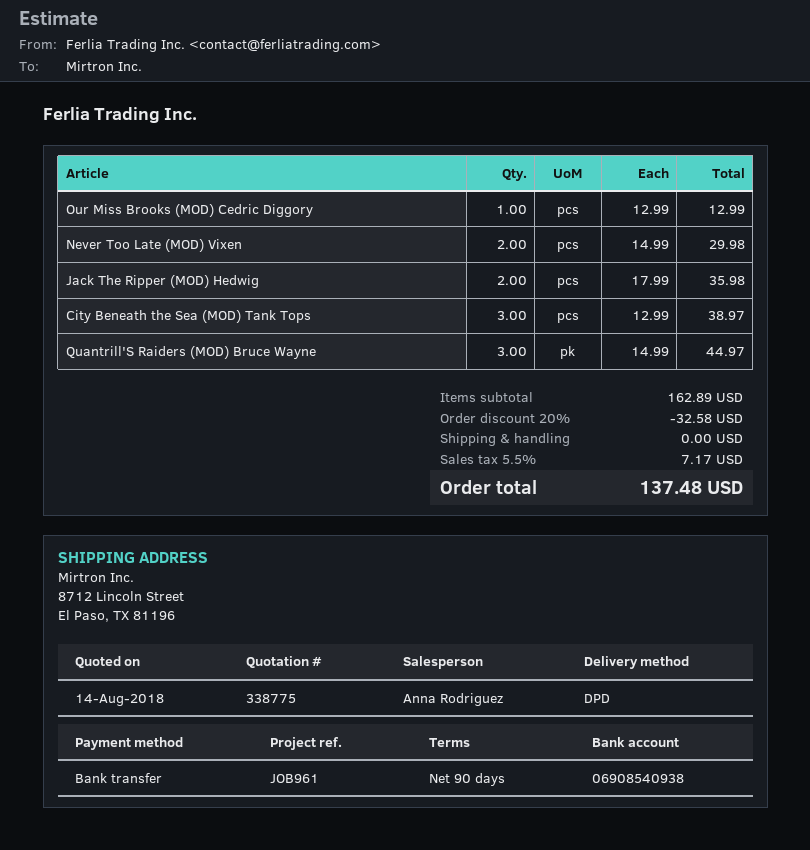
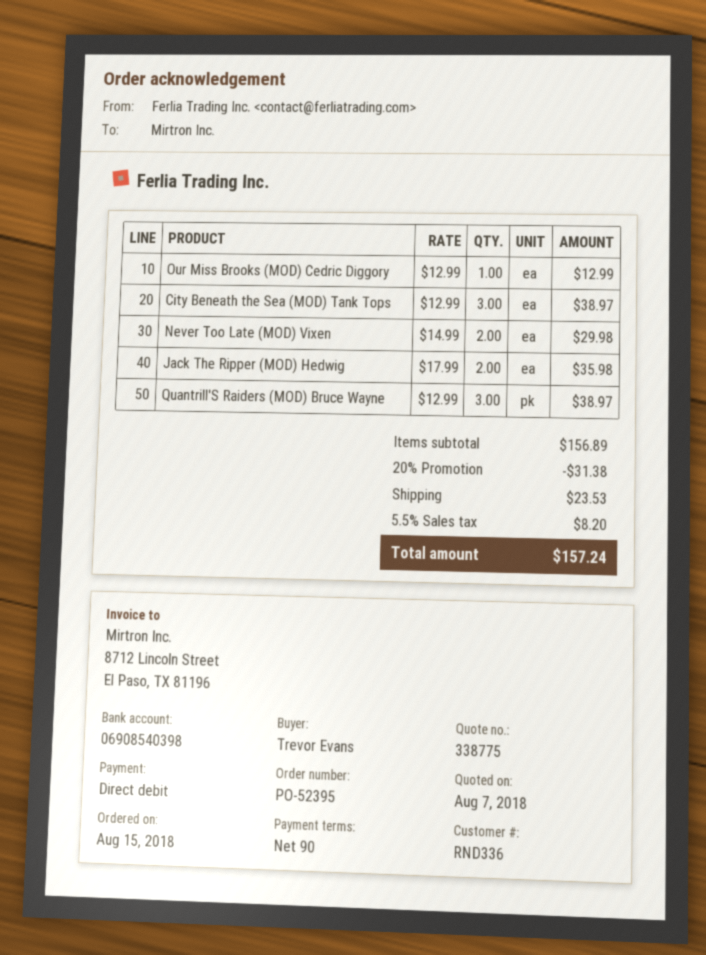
quote date: 2018-08-14 -> 2018-08-07
payment method: bank transfer -> direct debit
bank account: 06908540938 -> 06908540398
Quantrill'S Raiders (MOD) Bruce Wayne: 3 x 14.99 = 44.97 -> 3 x 12.99 = 38.97
subtotal: 162.89 -> 156.89
discount: 20% = 32.58 -> 20% = 31.38
shipping: 0.00 -> 23.53
tax: 5.5% = 7.17 -> 5.5% = 8.20
total: 137.48 -> 157.24

